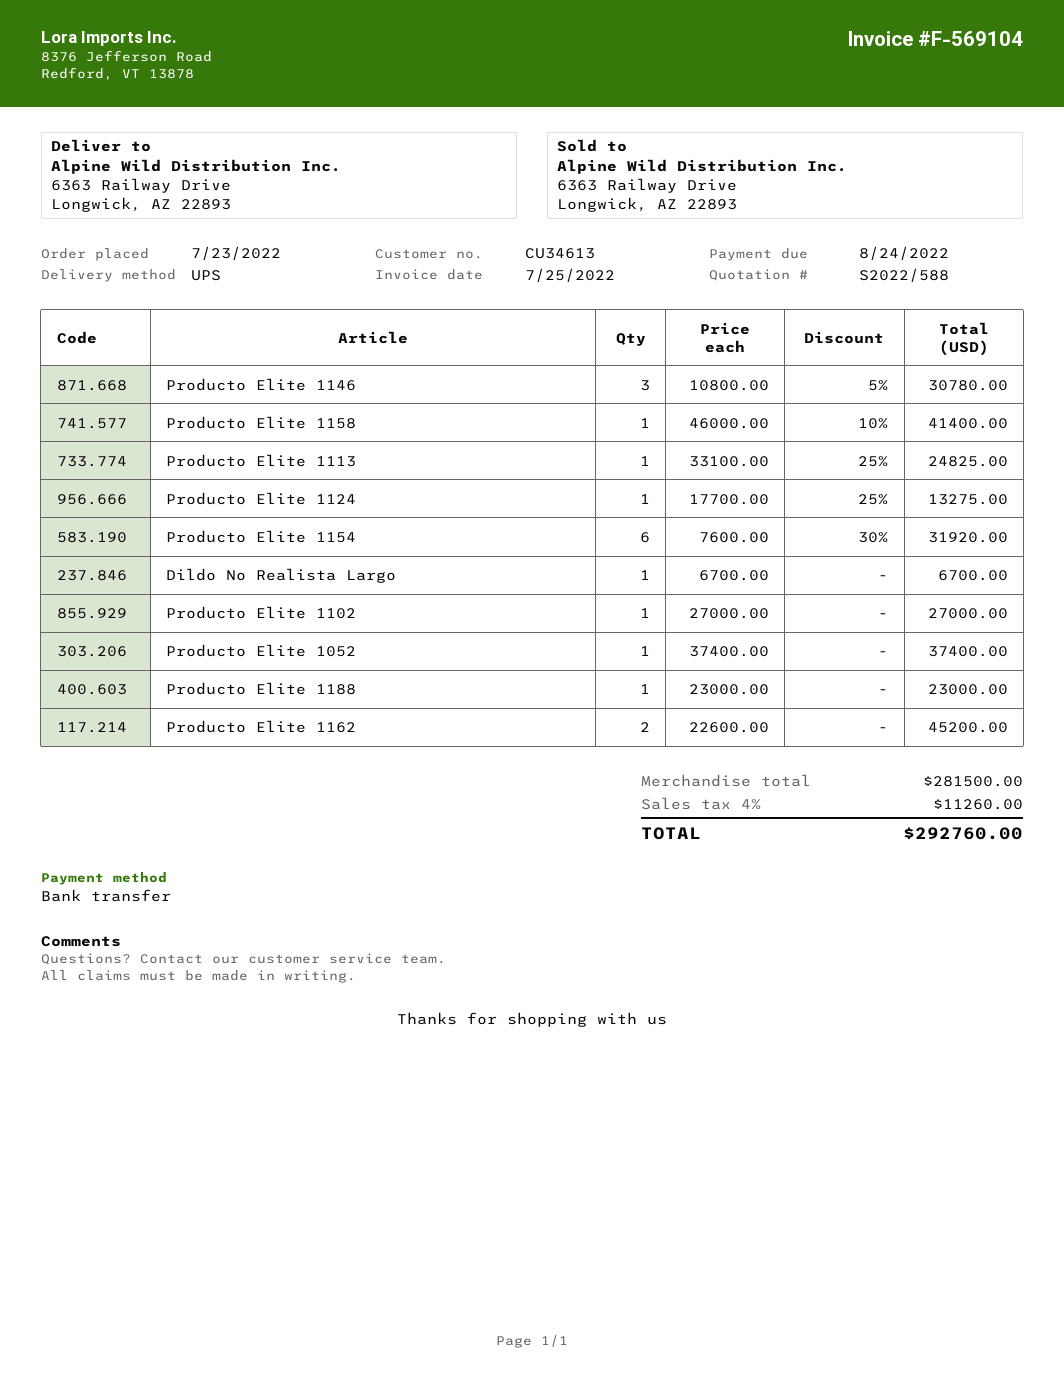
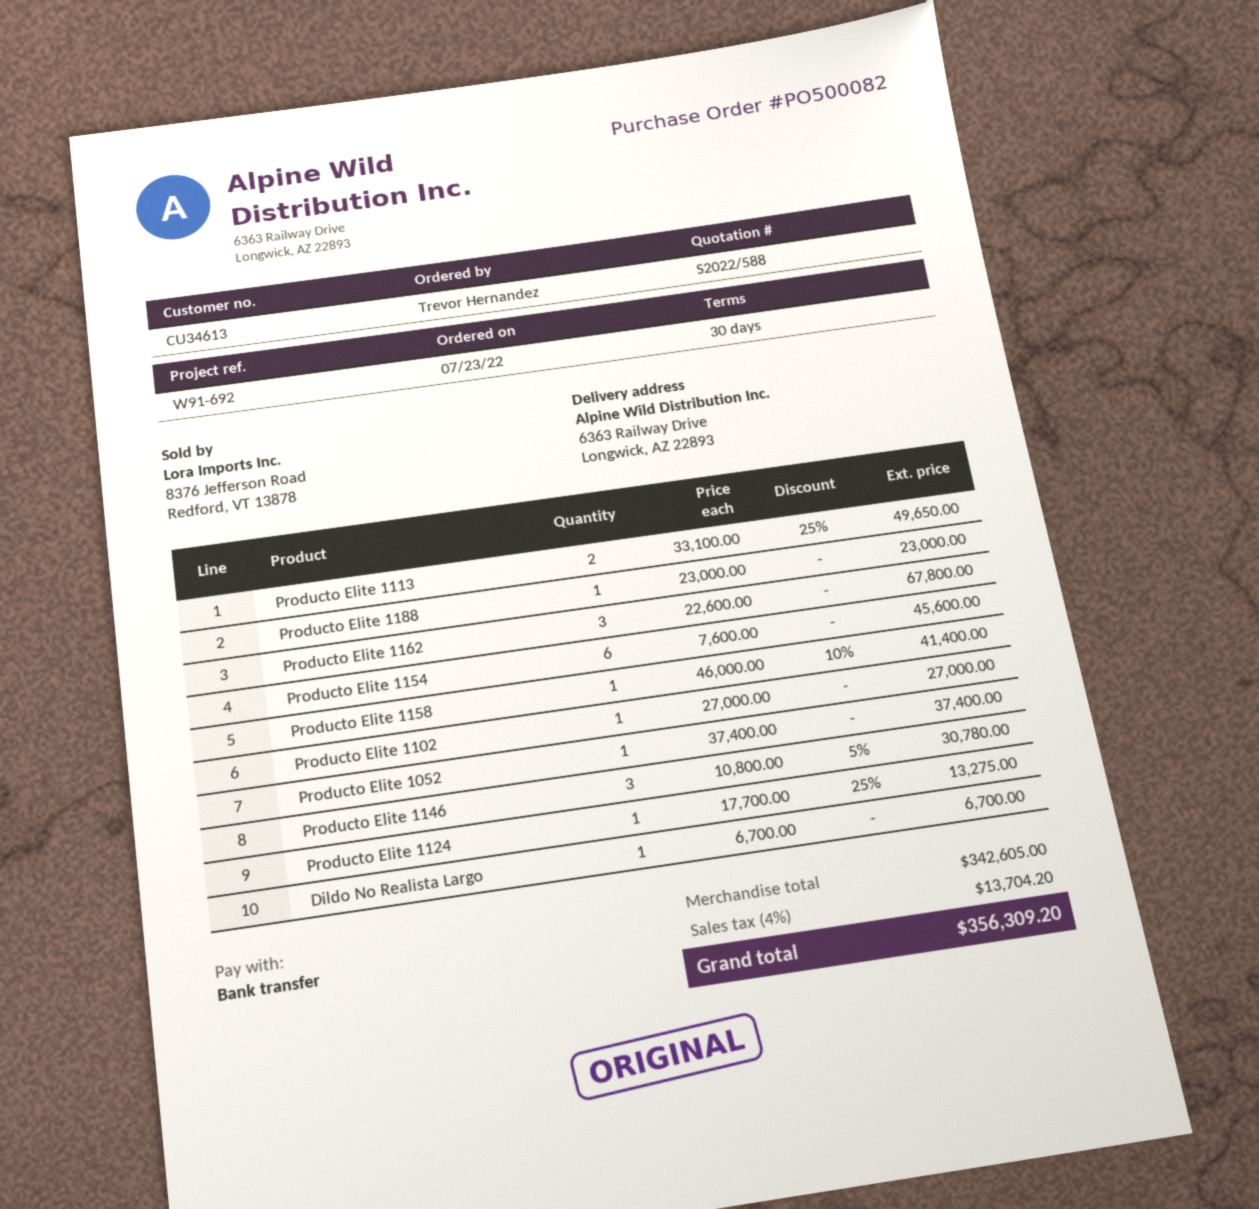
Producto Elite 1113: 1 x 33100.00 - 25% = 24825.00 -> 2 x 33100.00 - 25% = 49650.00
Producto Elite 1154: 6 x 7600.00 - 30% = 31920.00 -> 6 x 7600.00 = 45600.00
Producto Elite 1162: 2 x 22600.00 = 45200.00 -> 3 x 22600.00 = 67800.00
subtotal: 281500.00 -> 342605.00
tax: 4% = 11260.00 -> 4% = 13704.20
total: 292760.00 -> 356309.20

